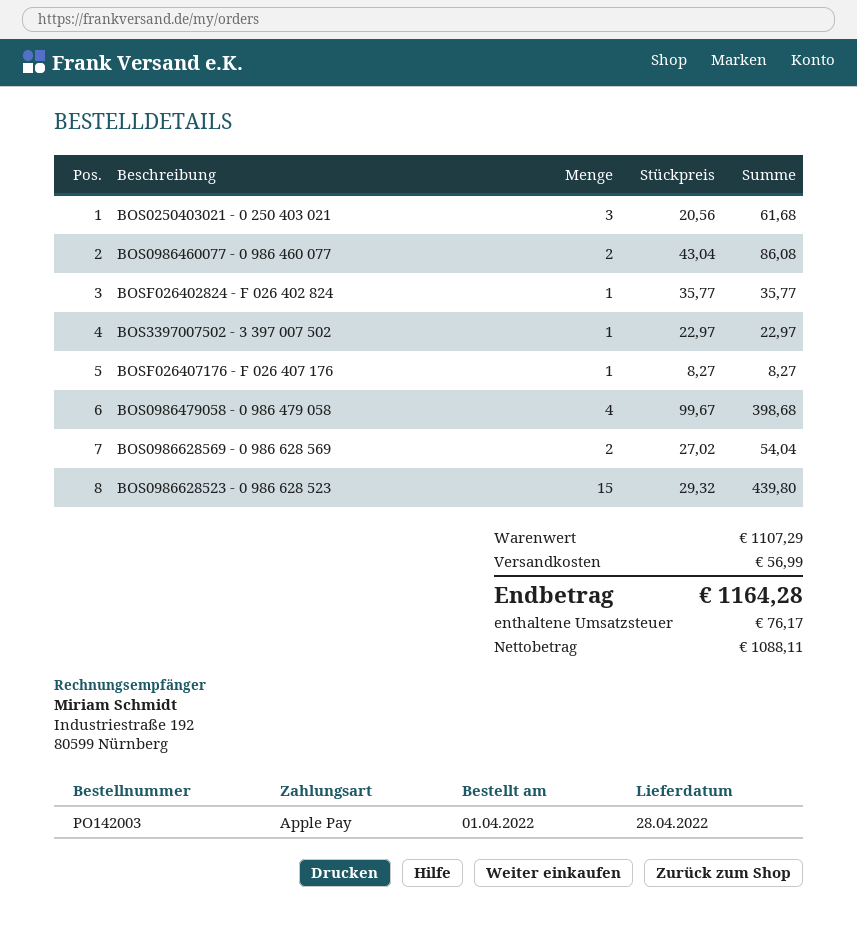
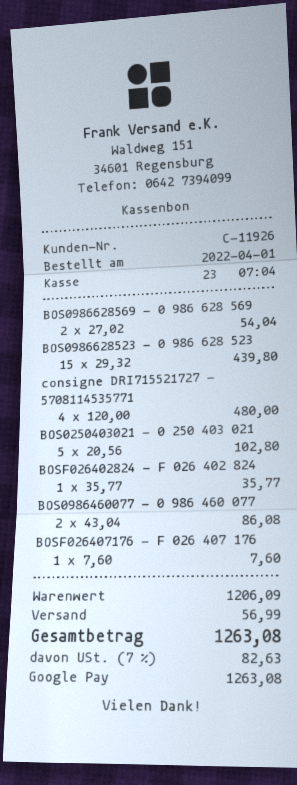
payment method: Apple Pay -> Google Pay
BOS0250403021 - 0 250 403 021: 3 x 20.56 = 61.68 -> 5 x 20.56 = 102.80
BOS3397007502 - 3 397 007 502: 1 x 22.97 = 22.97 -> none
BOSF026407176 - F 026 407 176: 1 x 8.27 = 8.27 -> 1 x 7.60 = 7.60
BOS0986479058 - 0 986 479 058: 4 x 99.67 = 398.68 -> none
consigne DRI715521727 - 5708114535771: none -> 4 x 120.00 = 480.00
subtotal: 1107.29 -> 1206.09
tax: 76.17 -> 82.63
total: 1164.28 -> 1263.08

